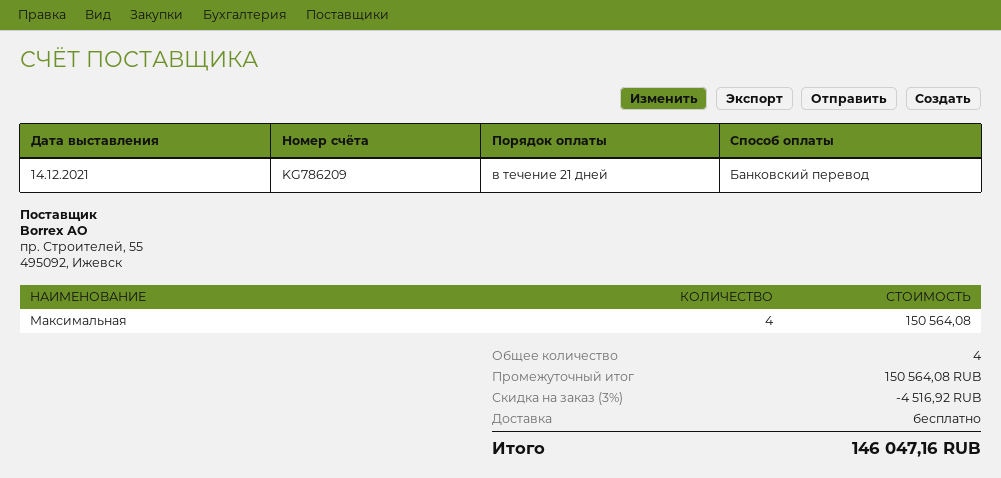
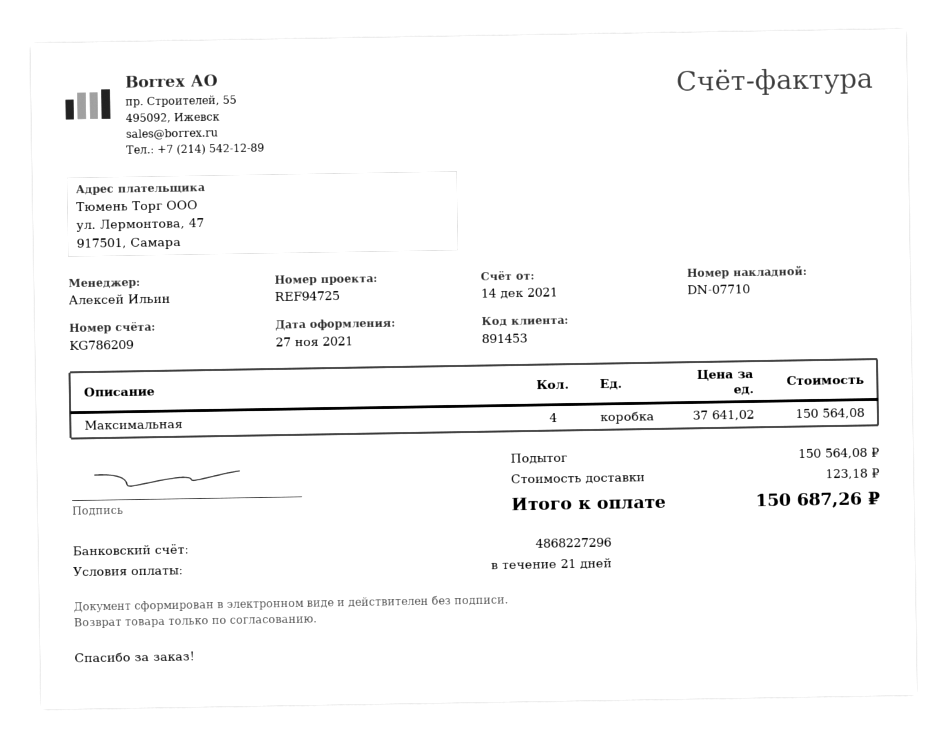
discount: 3% = 4516.92 -> none
shipping: 0.00 -> 123.18
total: 146047.16 -> 150687.26

